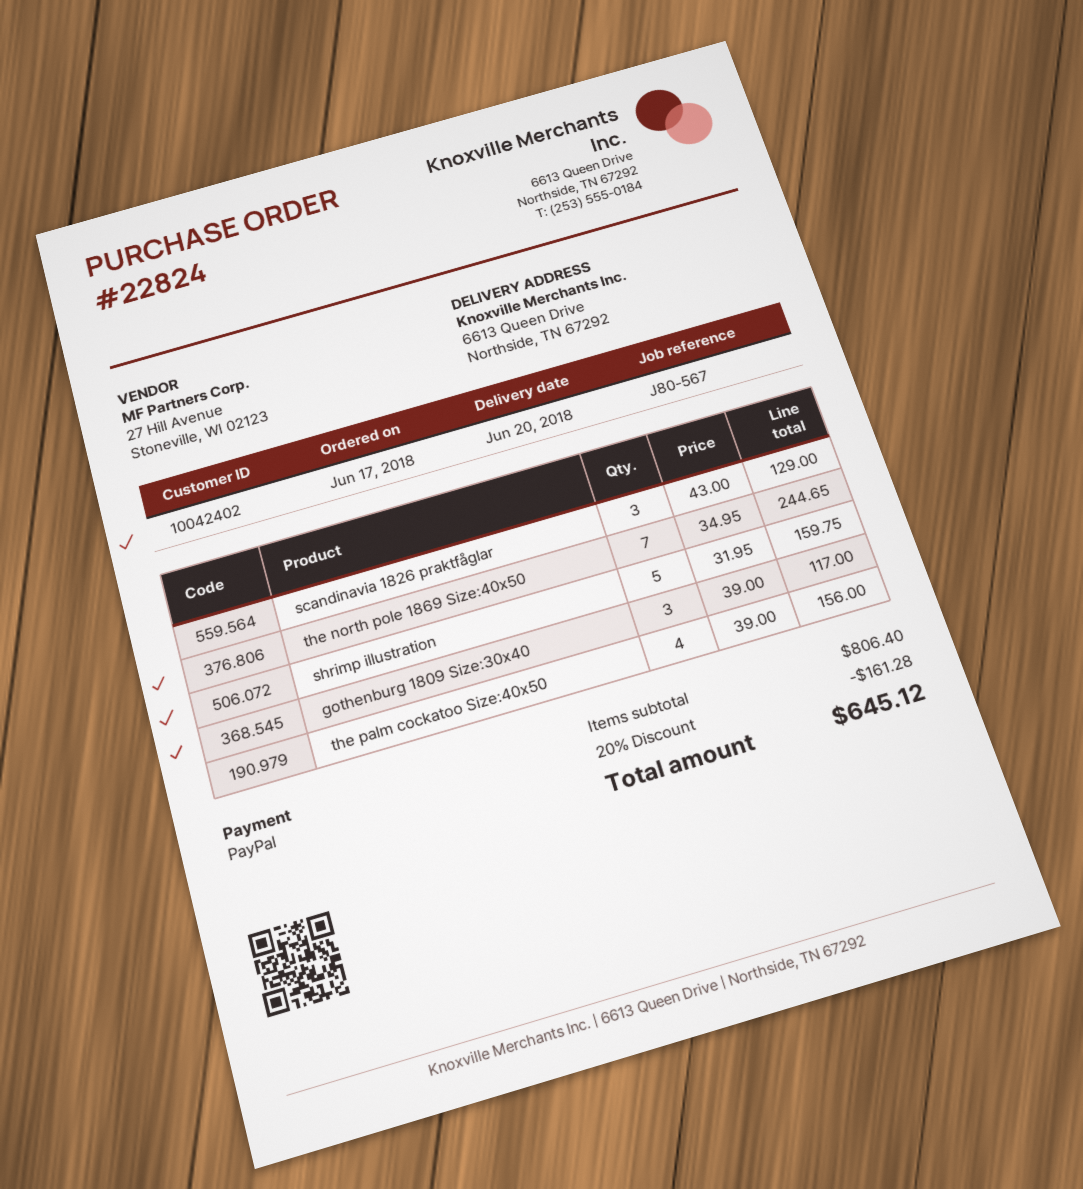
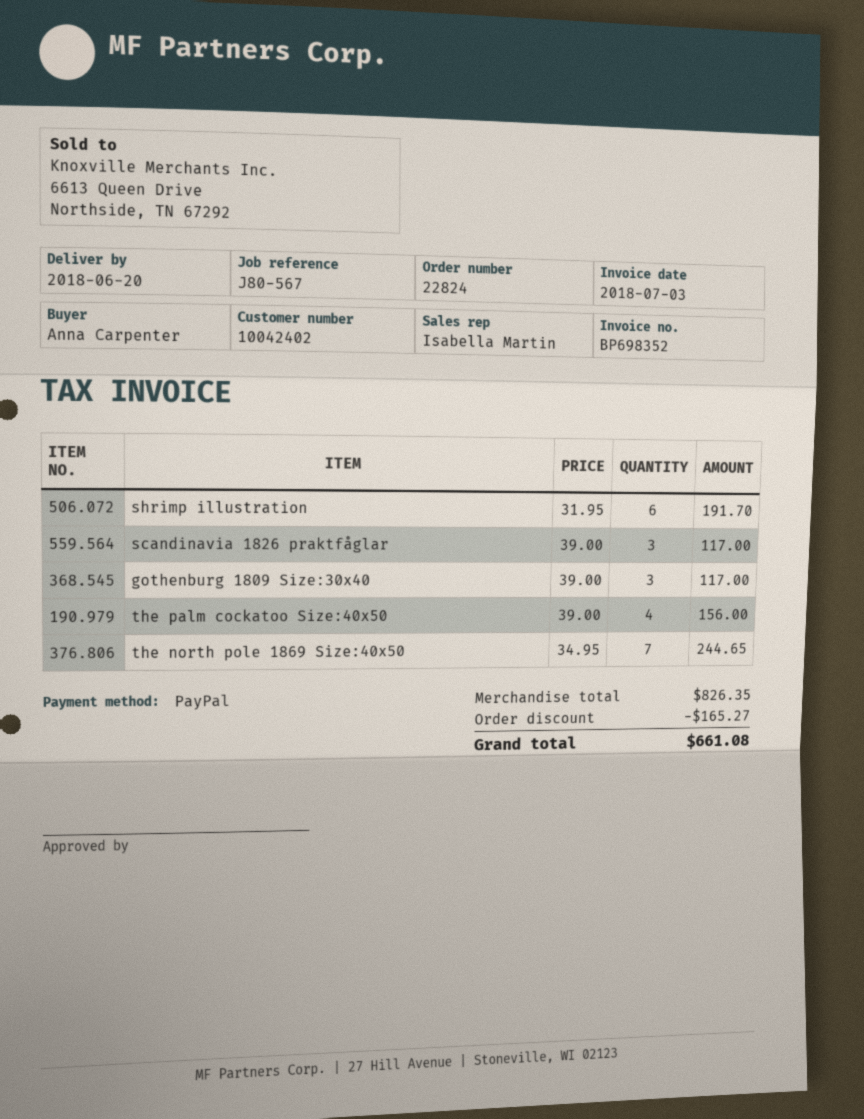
scandinavia 1826 praktfåglar: 3 x 43.00 = 129.00 -> 3 x 39.00 = 117.00
shrimp illustration: 5 x 31.95 = 159.75 -> 6 x 31.95 = 191.70
subtotal: 806.40 -> 826.35
discount: 161.28 -> 165.27
total: 645.12 -> 661.08

